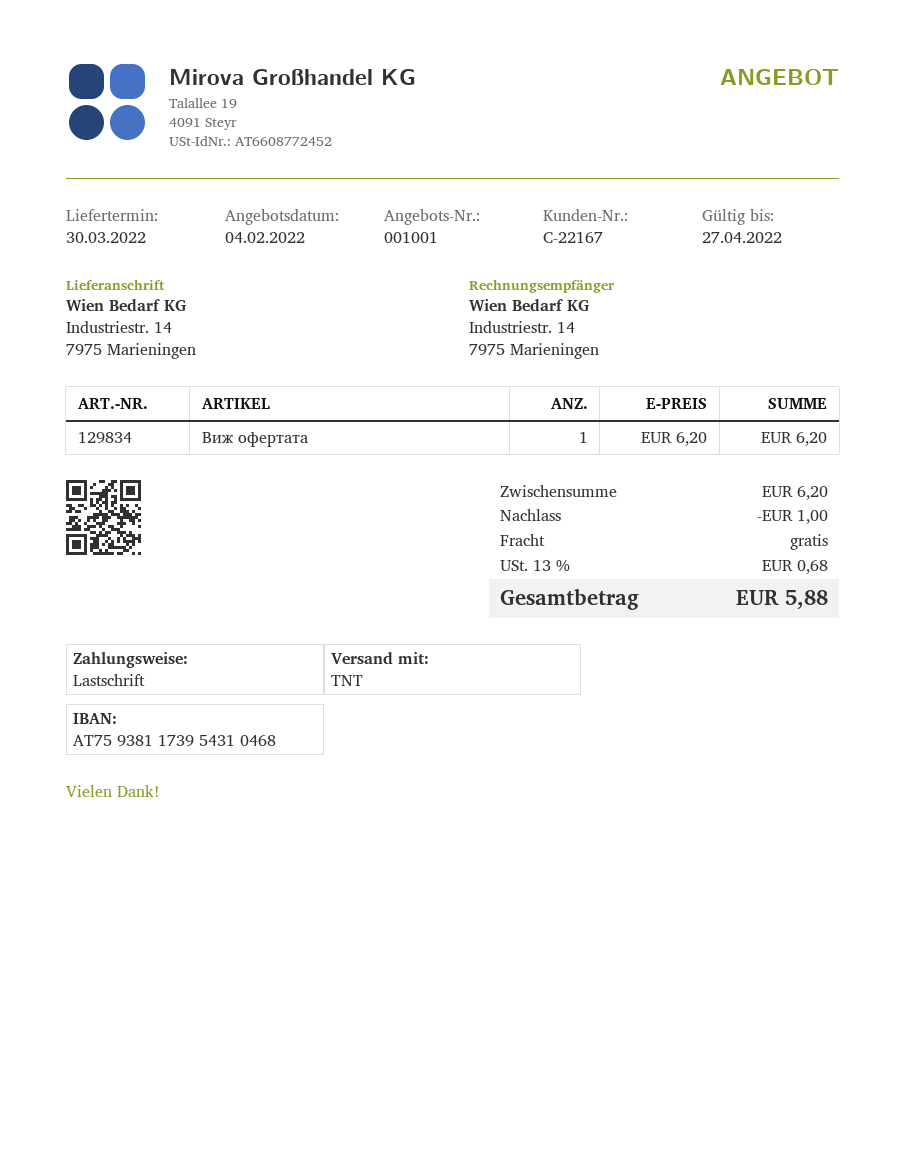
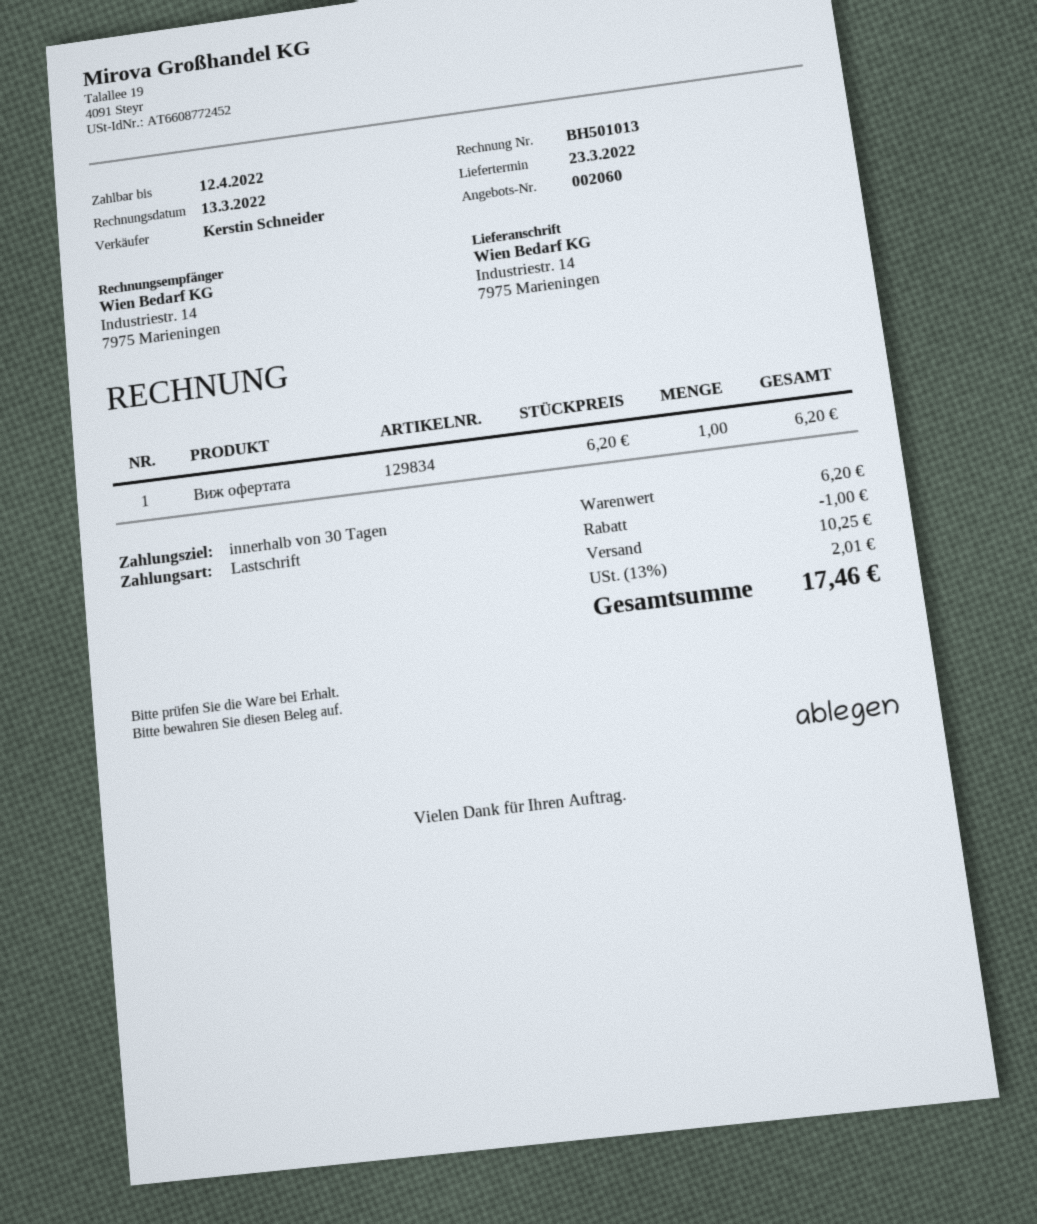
quote number: 001001 -> 002060
delivery date: 2022-03-30 -> 2022-03-23
shipping: 0.00 -> 10.25
tax: 13% = 0.68 -> 13% = 2.01
total: 5.88 -> 17.46

